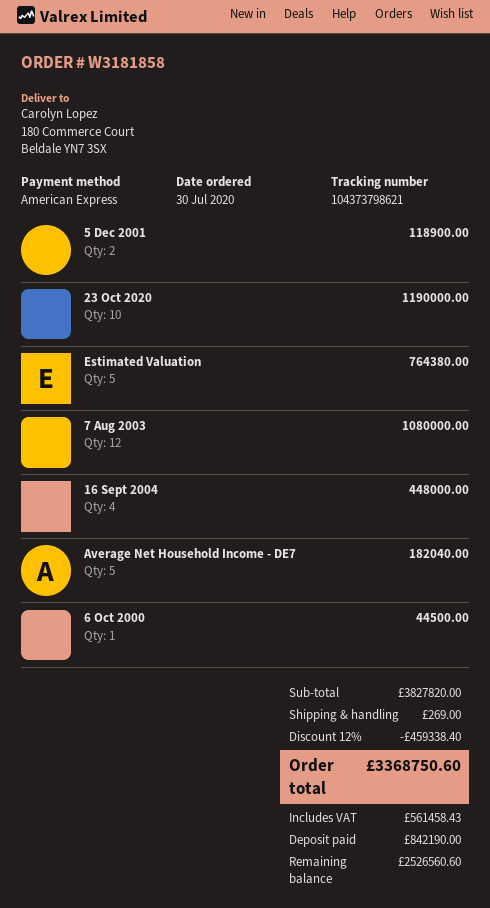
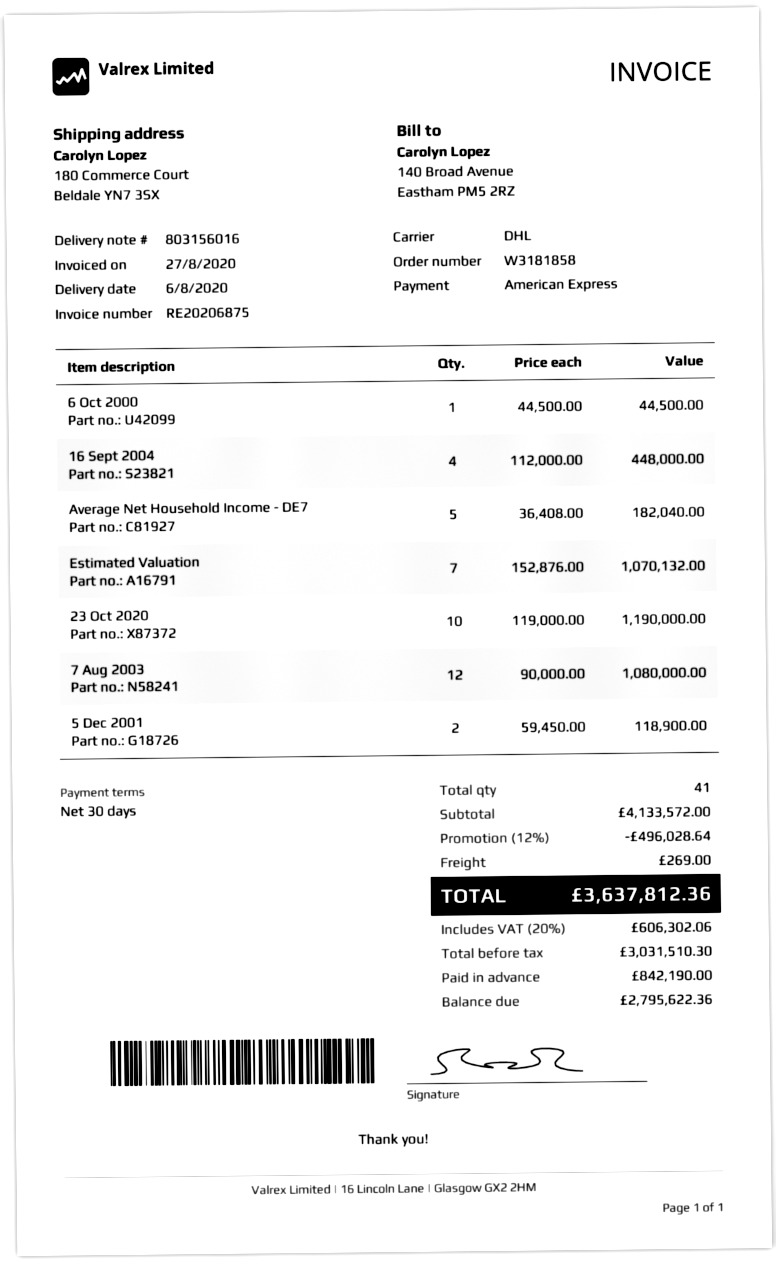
Estimated Valuation: 5 for 764380.00 -> 7 for 1070132.00
subtotal: 3827820.00 -> 4133572.00
discount: 12% = 459338.40 -> 12% = 496028.64
tax: 561458.43 -> 606302.06
total: 3368750.60 -> 3637812.36
balance: 2526560.60 -> 2795622.36

